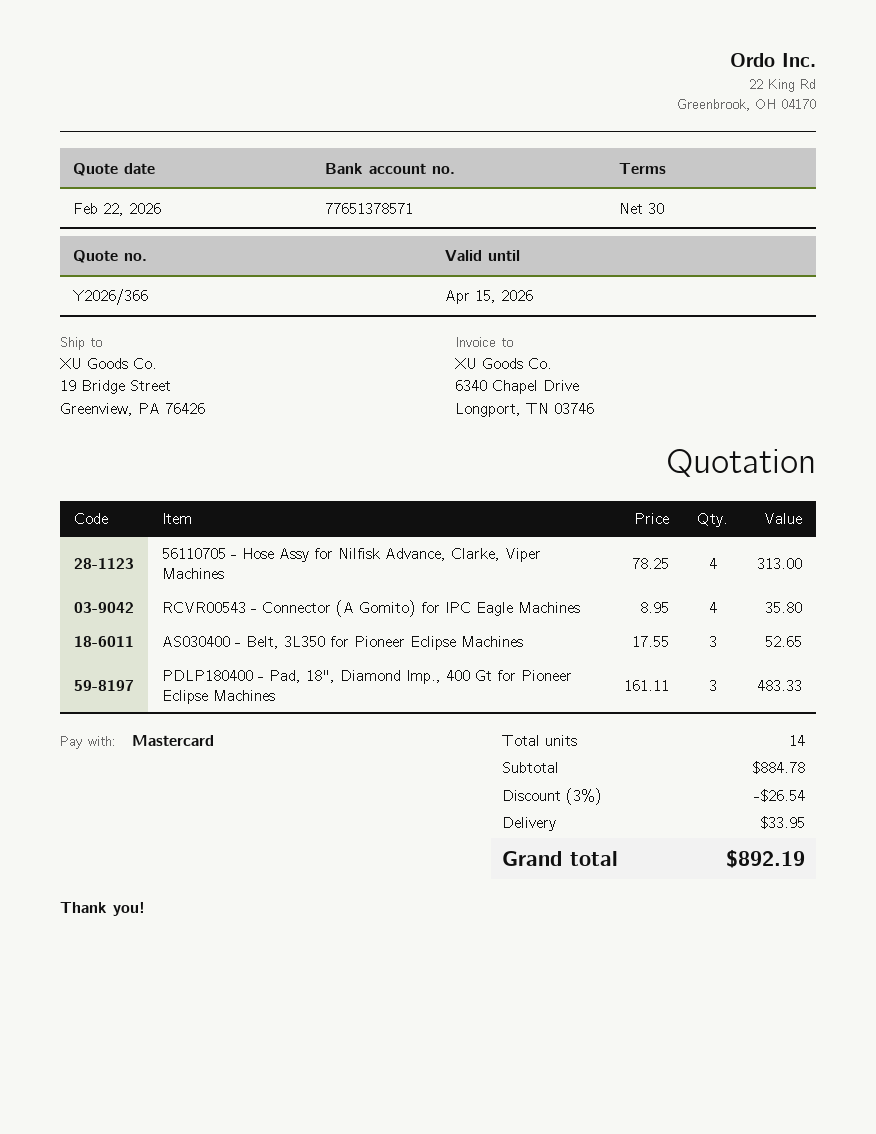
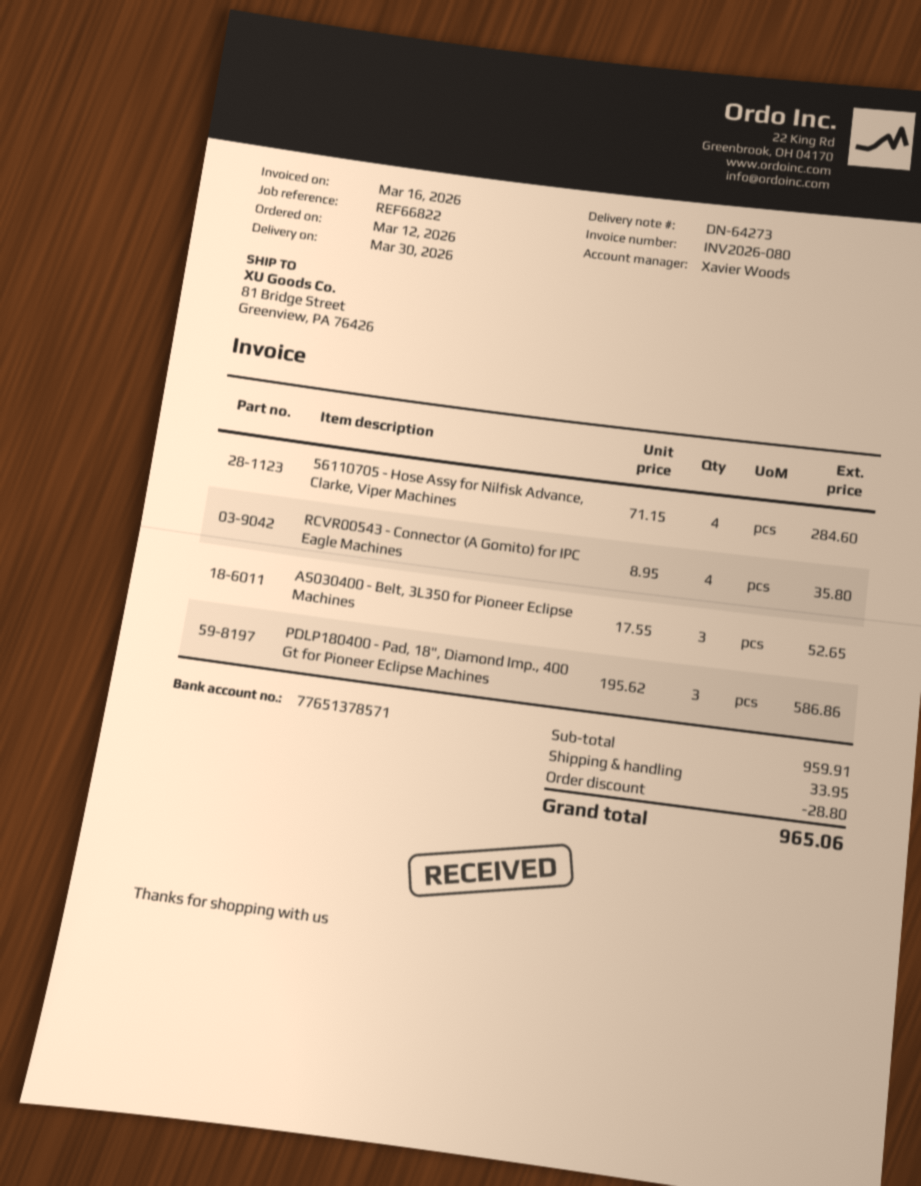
ship to: 19 Bridge Street, Greenview, PA 76426 -> 81 Bridge Street, Greenview, PA 76426
56110705 - Hose Assy for Nilfisk Advance, Clarke, Viper Machines: 4 x 78.25 = 313.00 -> 4 x 71.15 = 284.60
PDLP180400 - Pad, 18", Diamond Imp., 400 Gt for Pioneer Eclipse Machines: 3 x 161.11 = 483.33 -> 3 x 195.62 = 586.86
subtotal: 884.78 -> 959.91
discount: 26.54 -> 28.80
total: 892.19 -> 965.06

